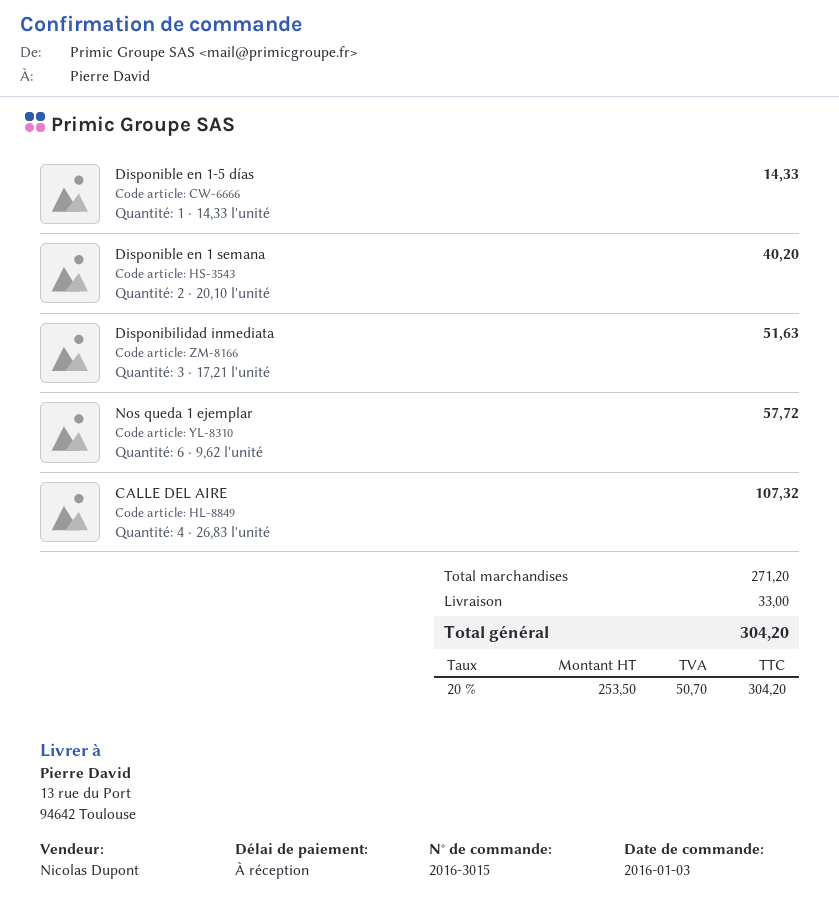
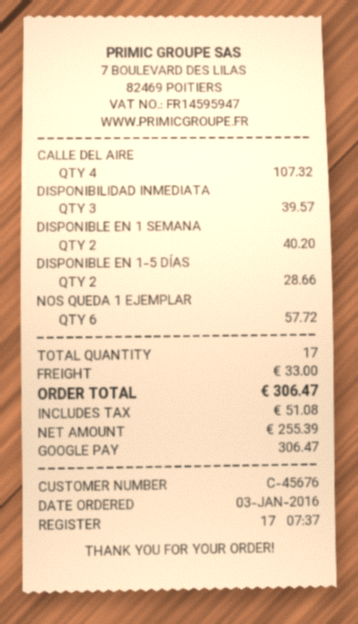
Disponible en 1-5 días: 1 for 14.33 -> 2 for 28.66
Disponibilidad inmediata: 3 for 51.63 -> 3 for 39.57
net: 253.50 -> 255.39
tax: 50.70 -> 51.08
total: 304.20 -> 306.47

